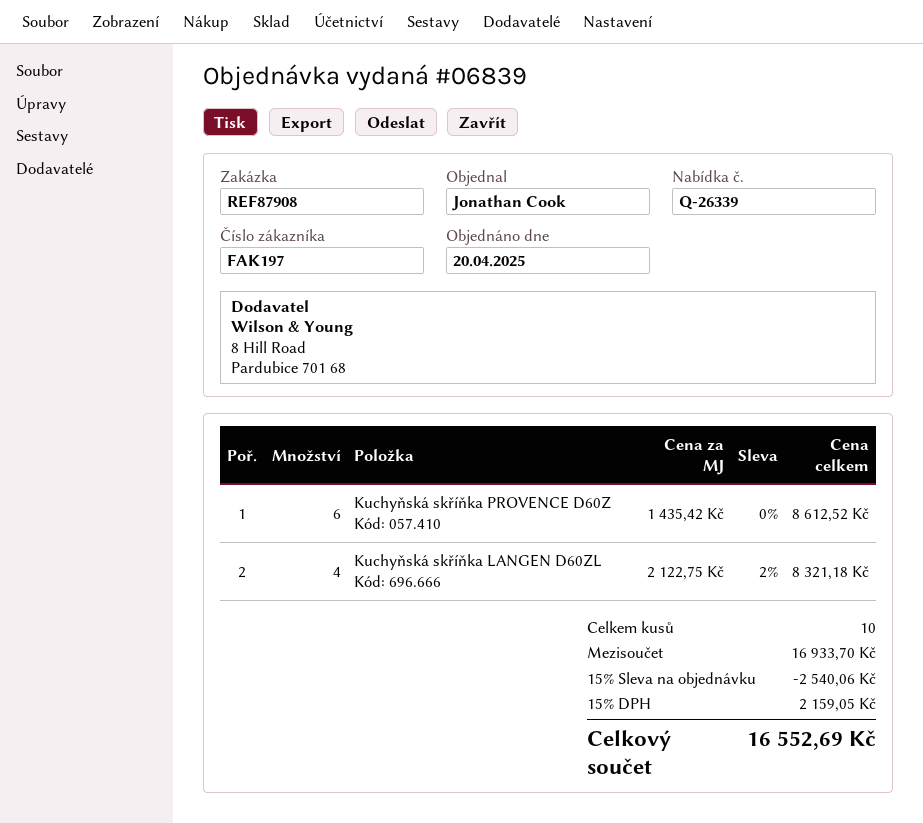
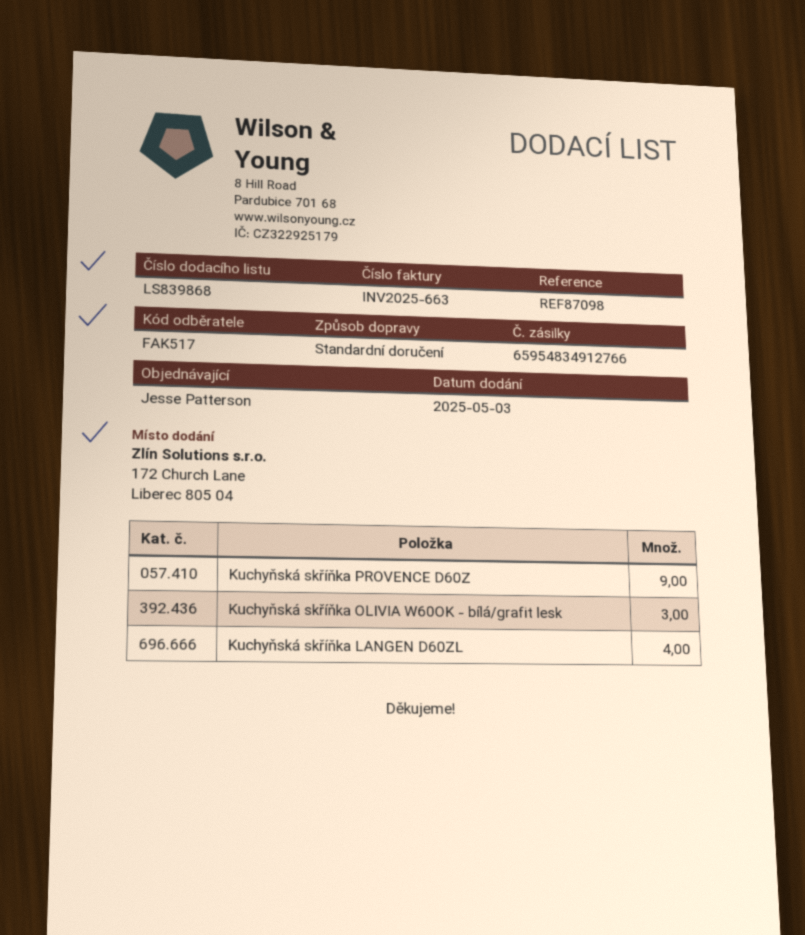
customer number: FAK197 -> FAK517
reference: REF87908 -> REF87098
ordered by: Jonathan Cook -> Jesse Patterson
Kuchyňská skříňka PROVENCE D60Z: 6 -> 9
Kuchyňská skříňka OLIVIA W60OK - bílá/grafit lesk: none -> 3

